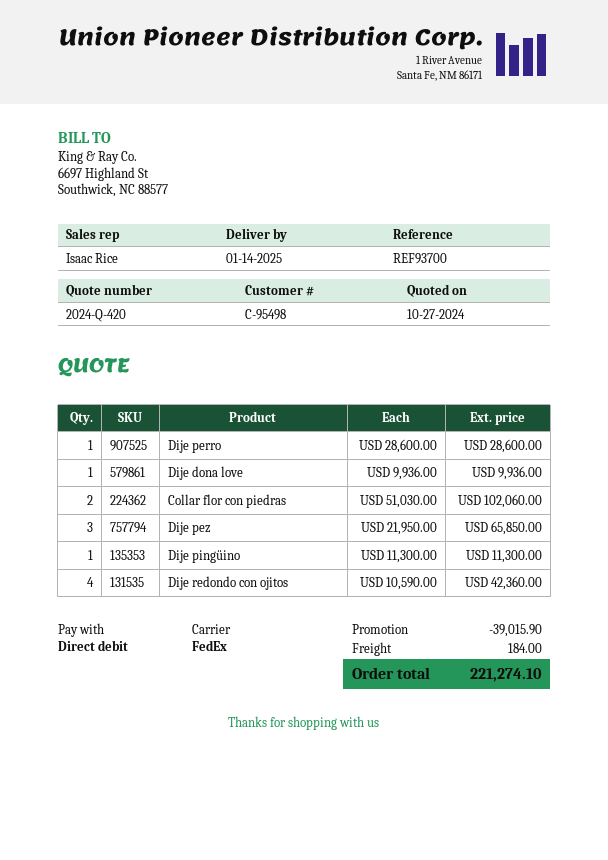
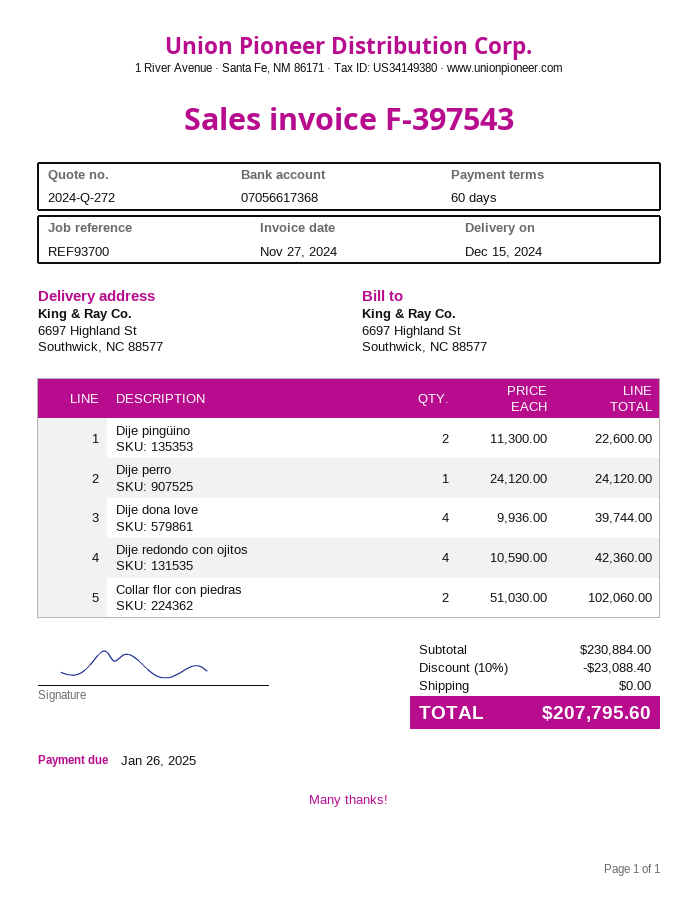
quote number: 2024-Q-420 -> 2024-Q-272
delivery date: 2025-01-14 -> 2024-12-15
Dije perro: 1 x 28600.00 = 28600.00 -> 1 x 24120.00 = 24120.00
Dije dona love: 1 x 9936.00 = 9936.00 -> 4 x 9936.00 = 39744.00
Dije pez: 3 x 21950.00 = 65850.00 -> none
Dije pingüino: 1 x 11300.00 = 11300.00 -> 2 x 11300.00 = 22600.00
discount: 39015.90 -> 23088.40
shipping: 184.00 -> 0.00
total: 221274.10 -> 207795.60

